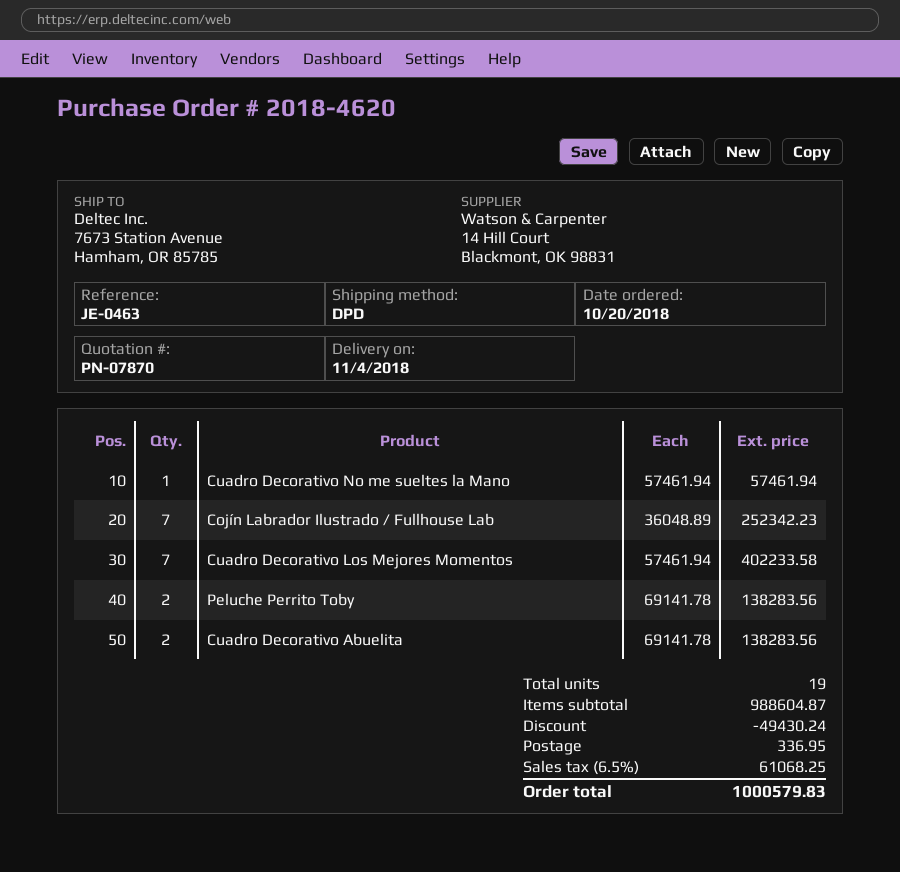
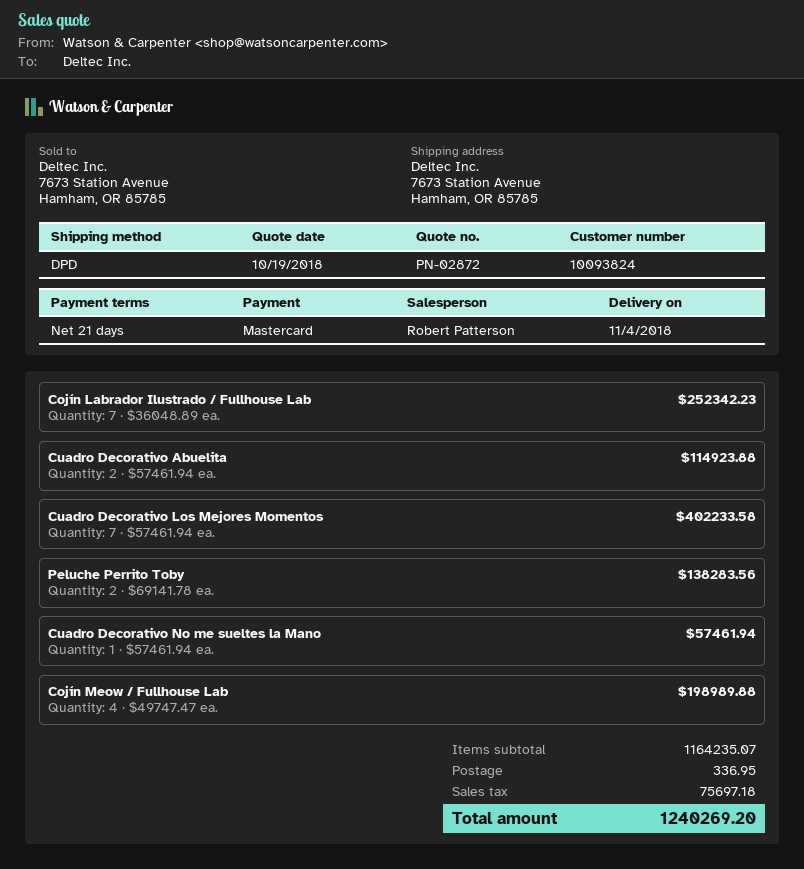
quote number: PN-07870 -> PN-02872
Cuadro Decorativo Abuelita: 2 x 69141.78 = 138283.56 -> 2 x 57461.94 = 114923.88
Cojín Meow / Fullhouse Lab: none -> 4 x 49747.47 = 198989.88
subtotal: 988604.87 -> 1164235.07
discount: 49430.24 -> none
tax: 61068.25 -> 75697.18
total: 1000579.83 -> 1240269.20

